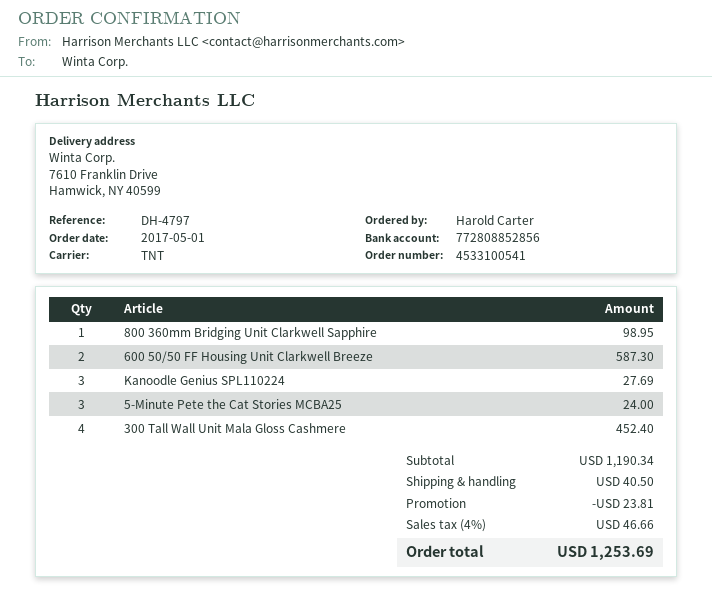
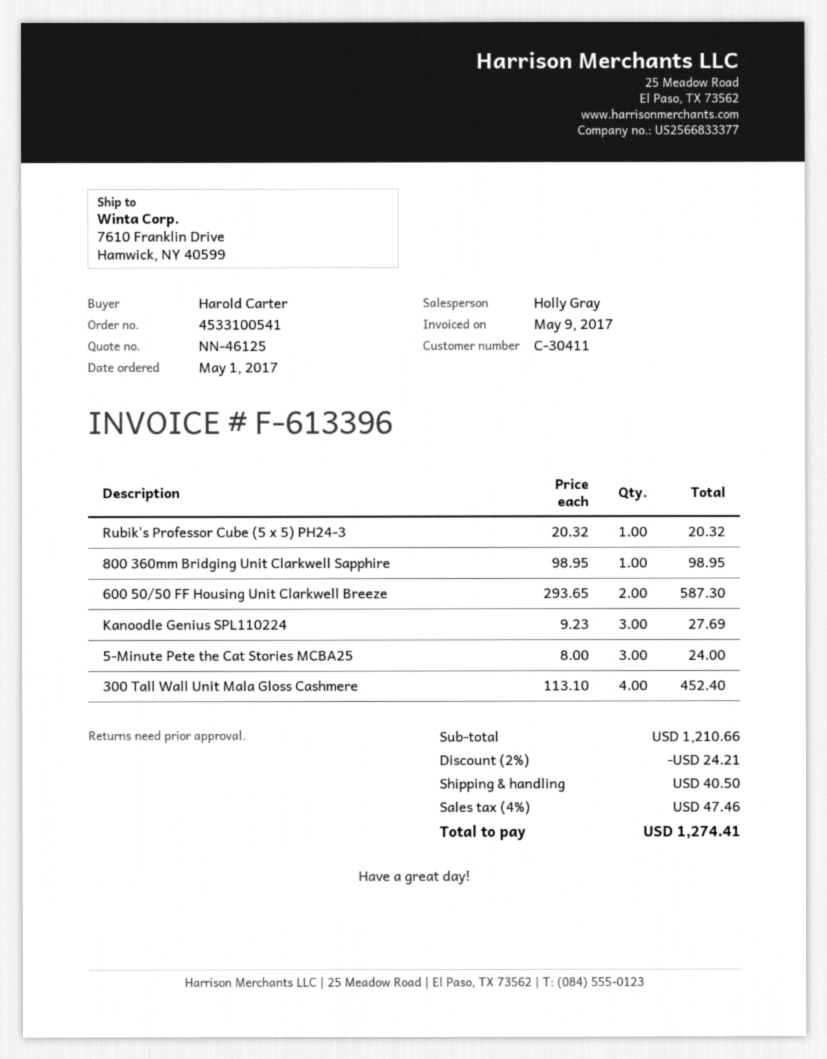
Rubik's Professor Cube (5 x 5) PH24-3: none -> 1 for 20.32
subtotal: 1190.34 -> 1210.66
discount: 23.81 -> 24.21
tax: 4% = 46.66 -> 4% = 47.46
total: 1253.69 -> 1274.41

